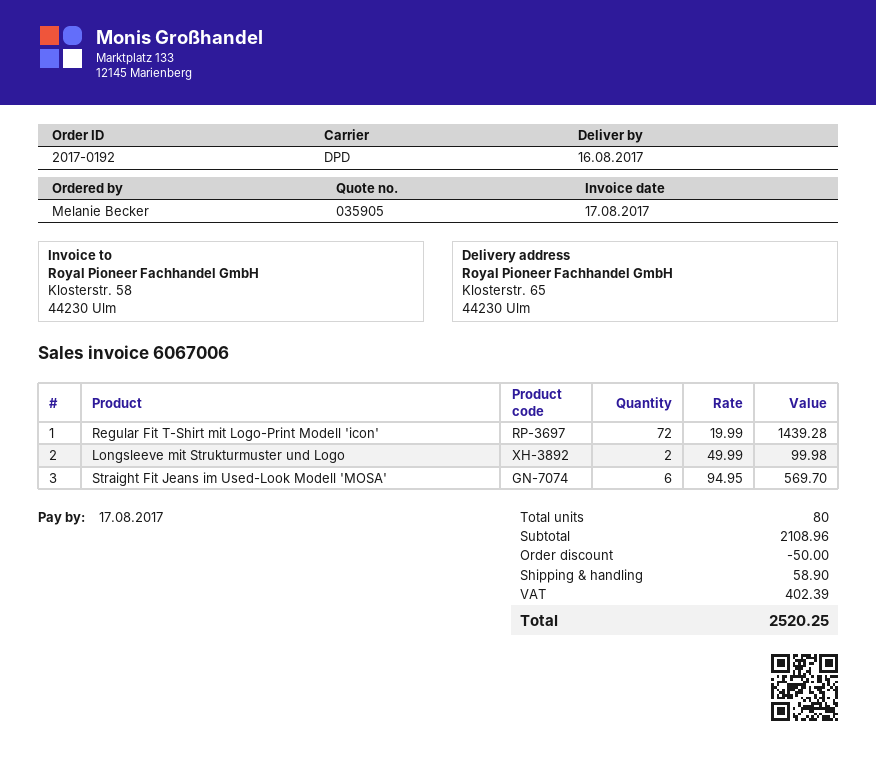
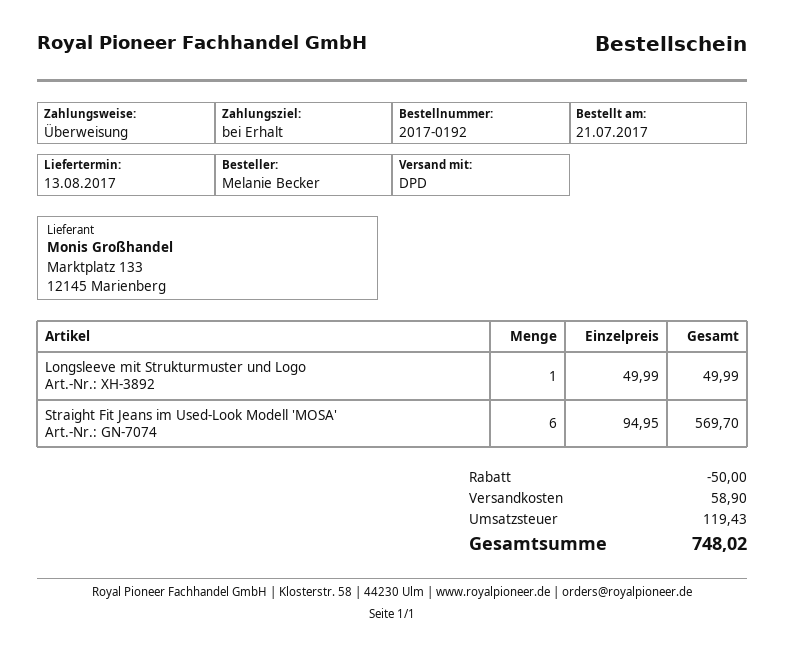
delivery date: 2017-08-16 -> 2017-08-13
Regular Fit T-Shirt mit Logo-Print Modell 'icon': 72 x 19.99 = 1439.28 -> none
Longsleeve mit Strukturmuster und Logo: 2 x 49.99 = 99.98 -> 1 x 49.99 = 49.99
tax: 402.39 -> 119.43
total: 2520.25 -> 748.02

